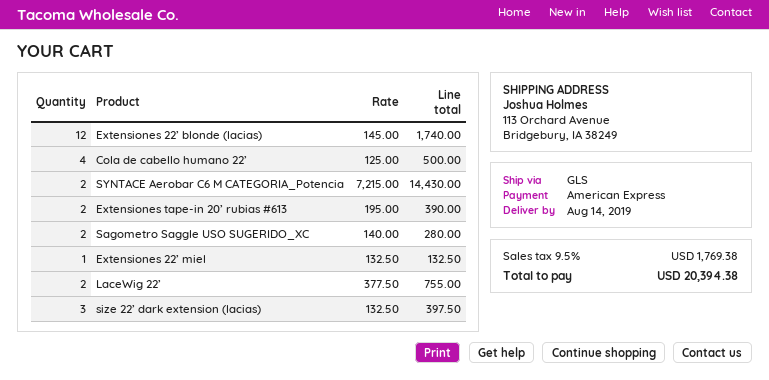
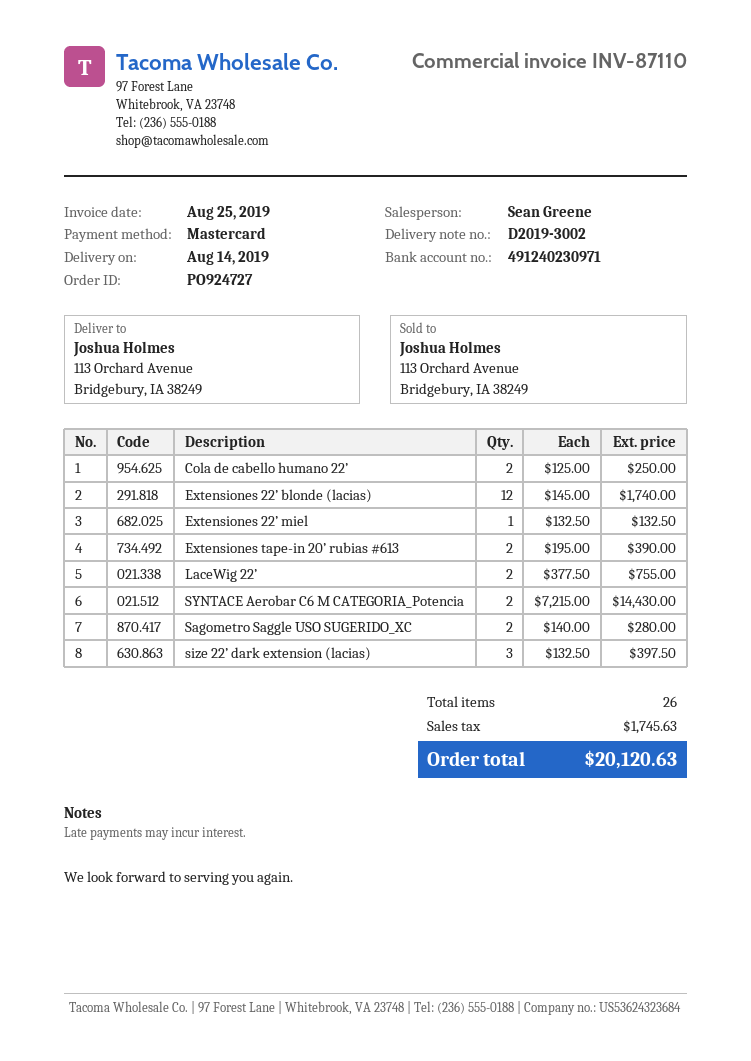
payment method: American Express -> Mastercard
Cola de cabello humano 22’: 4 x 125.00 = 500.00 -> 2 x 125.00 = 250.00
tax: 1769.38 -> 1745.63
total: 20394.38 -> 20120.63

